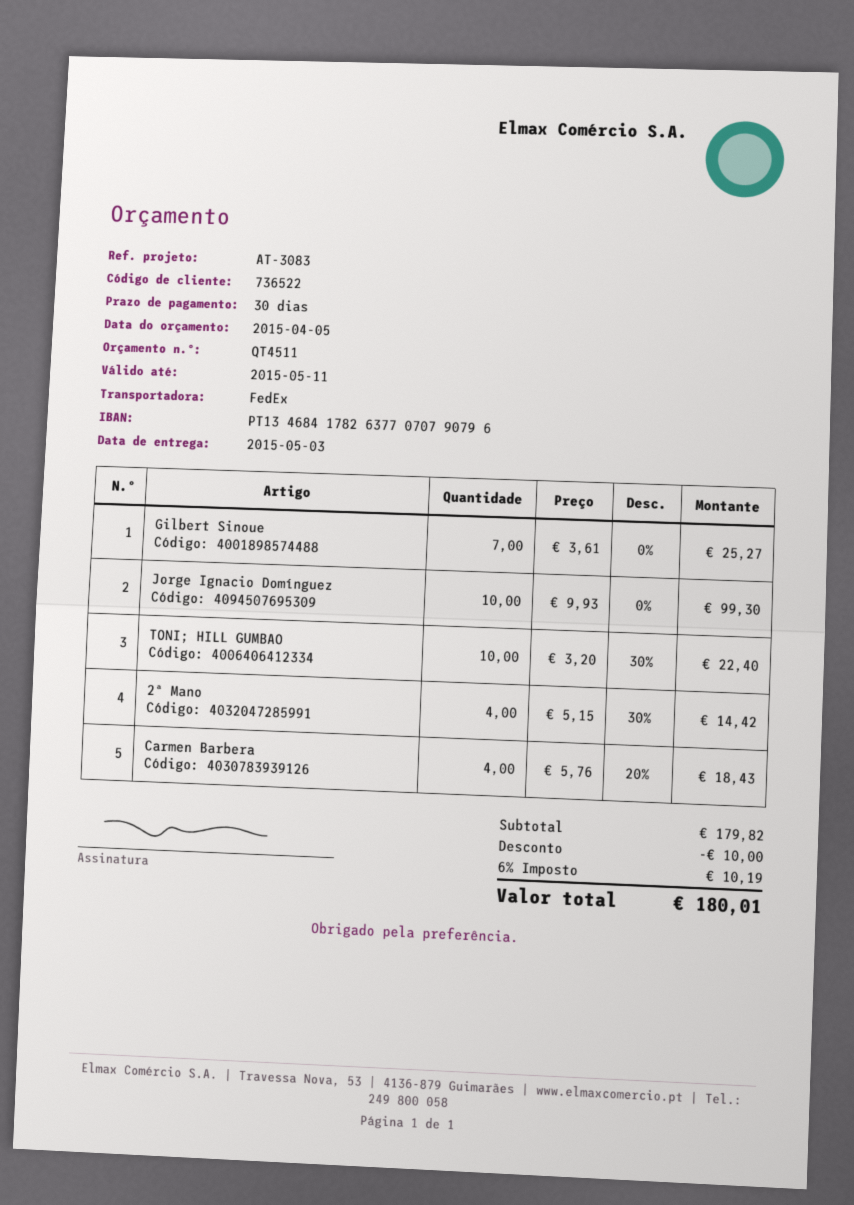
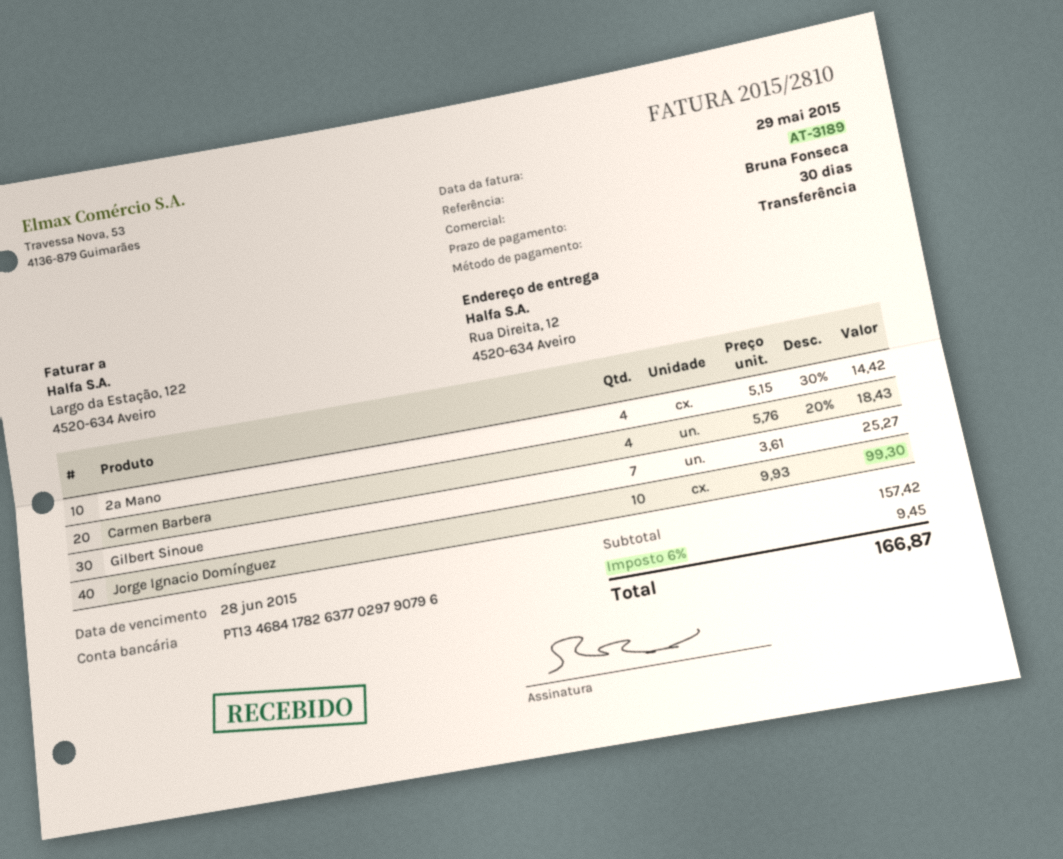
reference: AT-3083 -> AT-3189
bank account: PT13468417826377070790796 -> PT13468417826377029790796
TONI; HILL GUMBAO: 10 x 3.20 - 30% = 22.40 -> none
subtotal: 179.82 -> 157.42
discount: 10.00 -> none
tax: 6% = 10.19 -> 6% = 9.45
total: 180.01 -> 166.87

